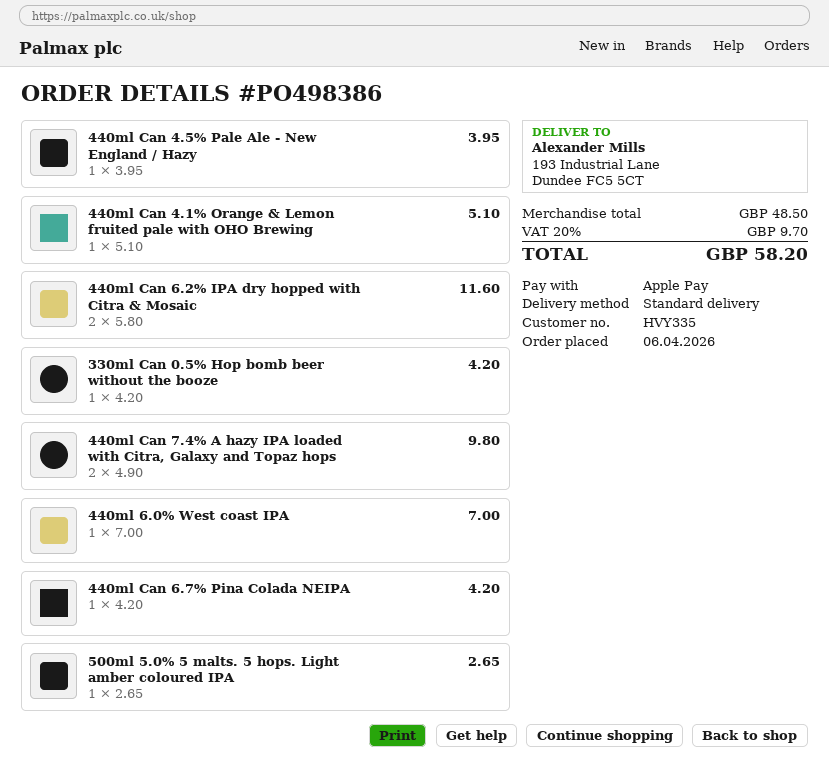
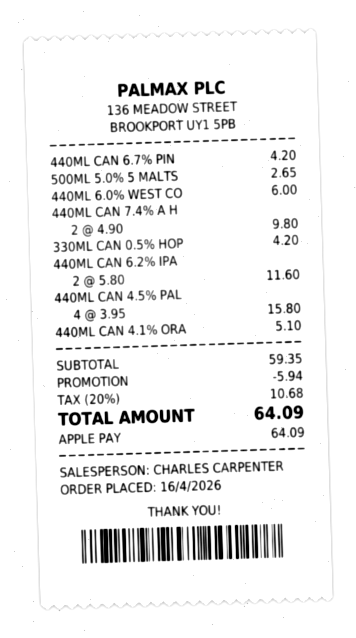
order date: 2026-04-06 -> 2026-04-16
440ml Can 4.5% Pale Ale - New England / Hazy: 1 x 3.95 = 3.95 -> 4 x 3.95 = 15.80
440ml 6.0% West coast IPA: 1 x 7.00 = 7.00 -> 1 x 6.00 = 6.00
subtotal: 48.50 -> 59.35
discount: none -> 5.94
tax: 20% = 9.70 -> 20% = 10.68
total: 58.20 -> 64.09

